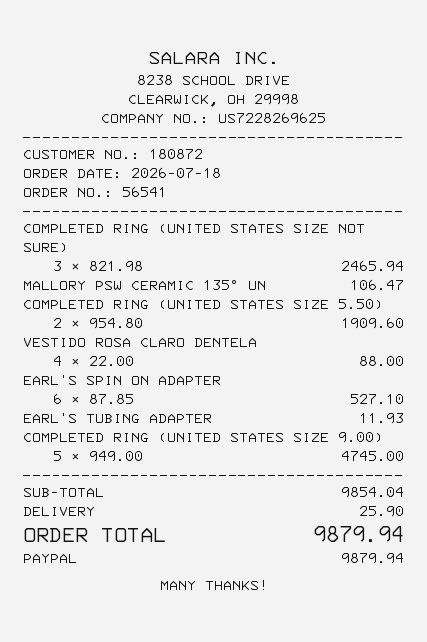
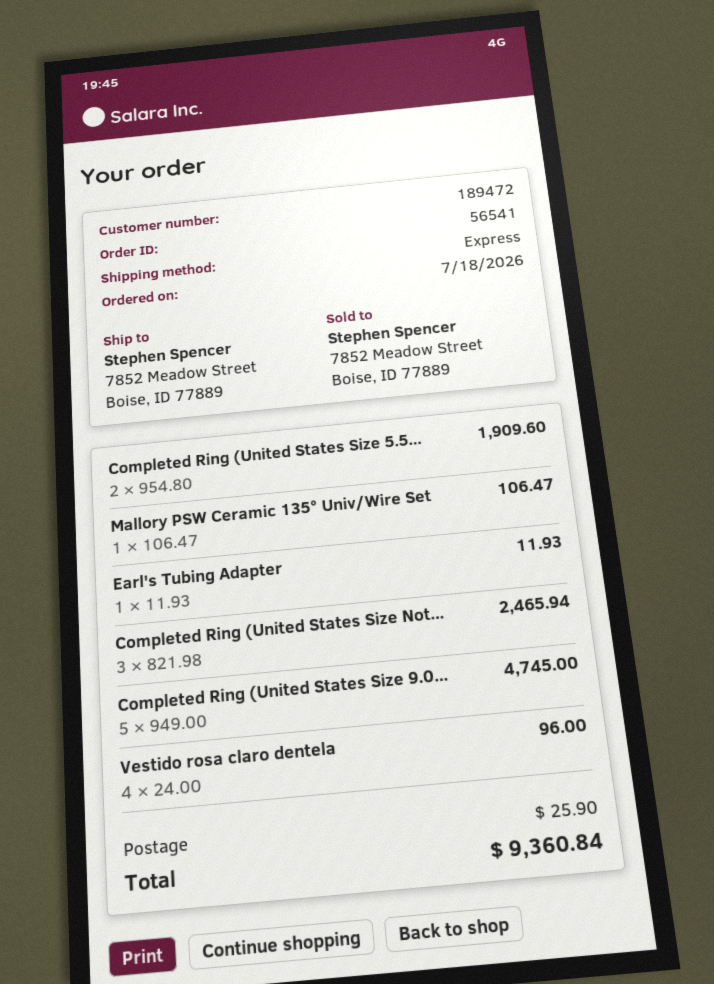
customer number: 180872 -> 189472
VESTIDO ROSA CLARO DENTELA: 4 x 22.00 = 88.00 -> 4 x 24.00 = 96.00
EARL'S SPIN ON ADAPTER: 6 x 87.85 = 527.10 -> none
total: 9879.94 -> 9360.84

